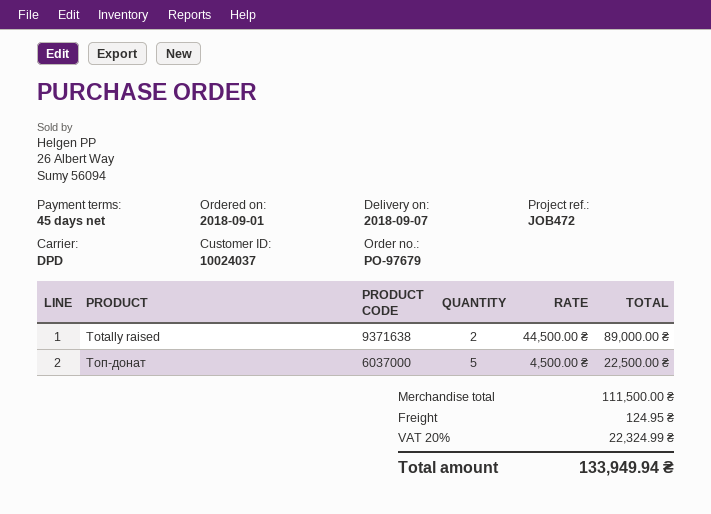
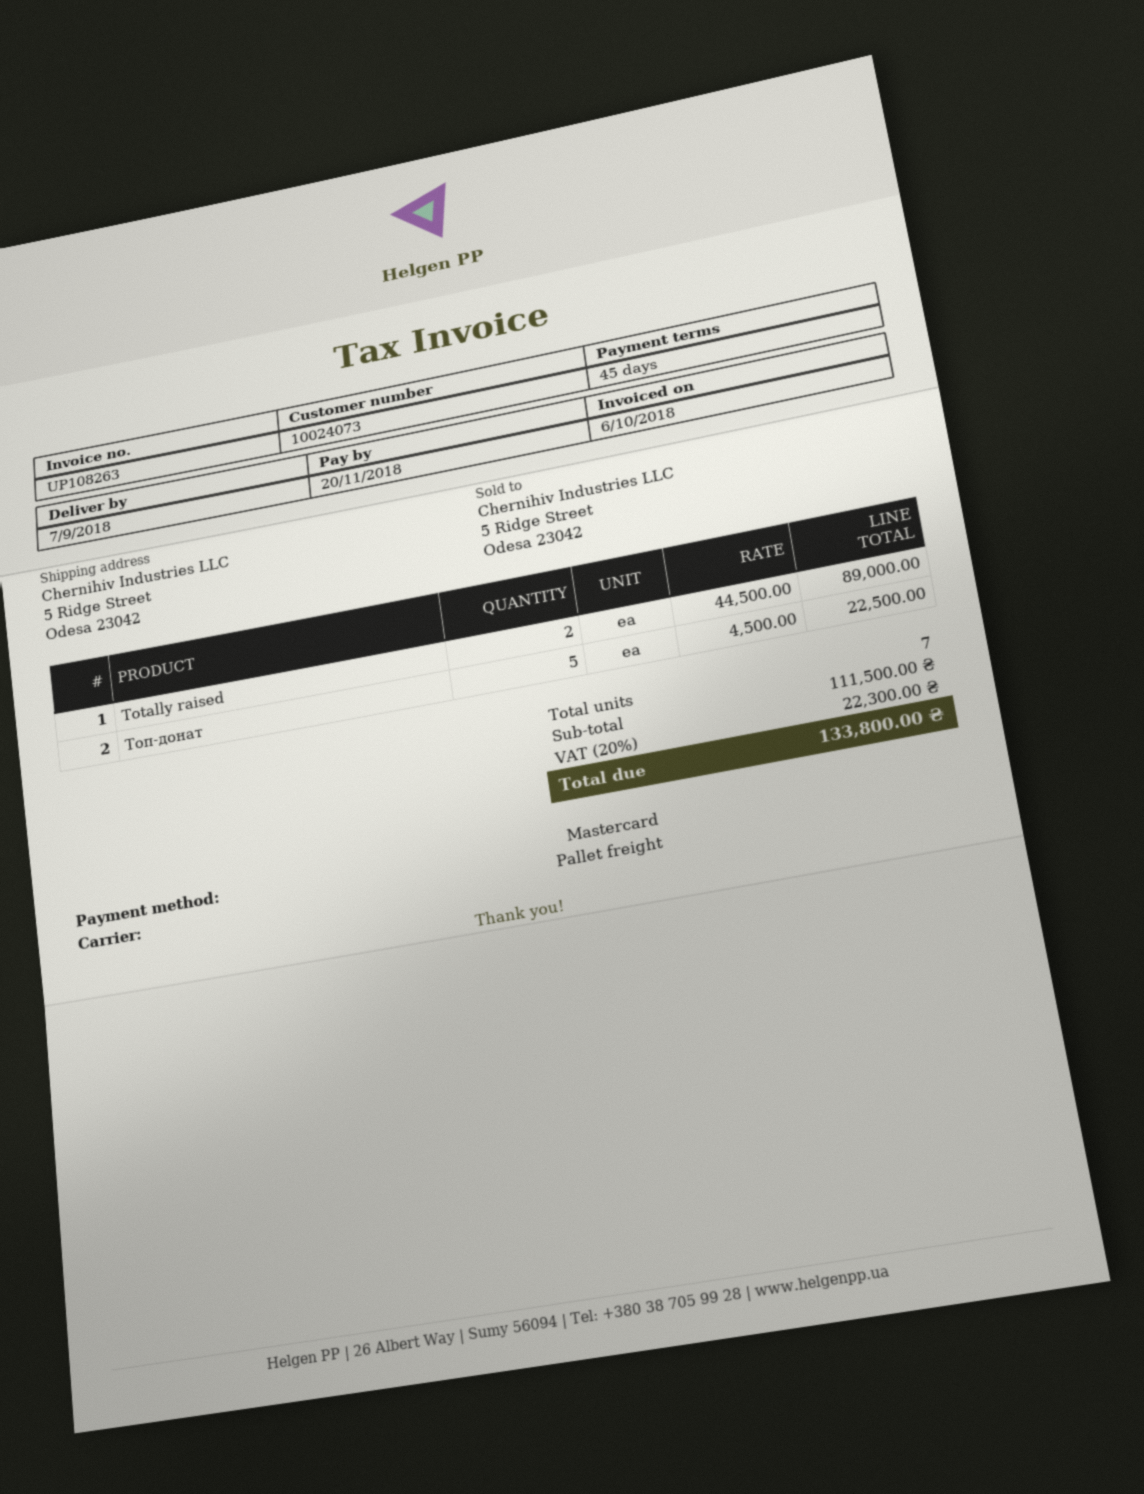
customer number: 10024037 -> 10024073
shipping method: DPD -> pallet freight
shipping: 124.95 -> none
tax: 20% = 22324.99 -> 20% = 22300.00
total: 133949.94 -> 133800.00

